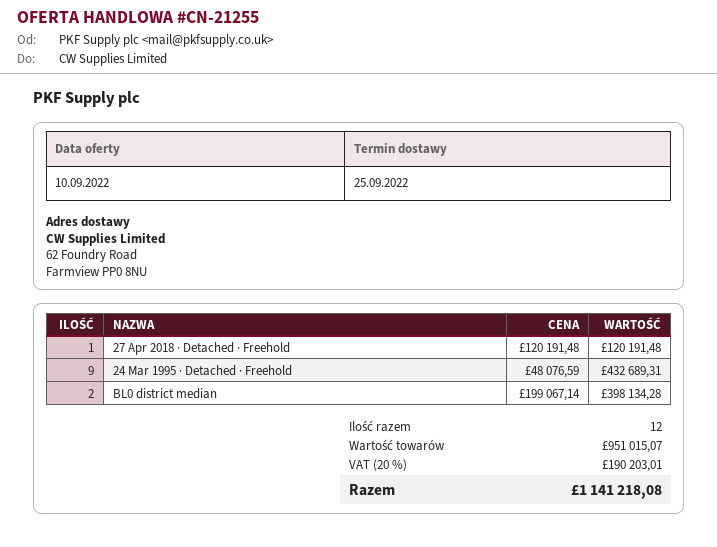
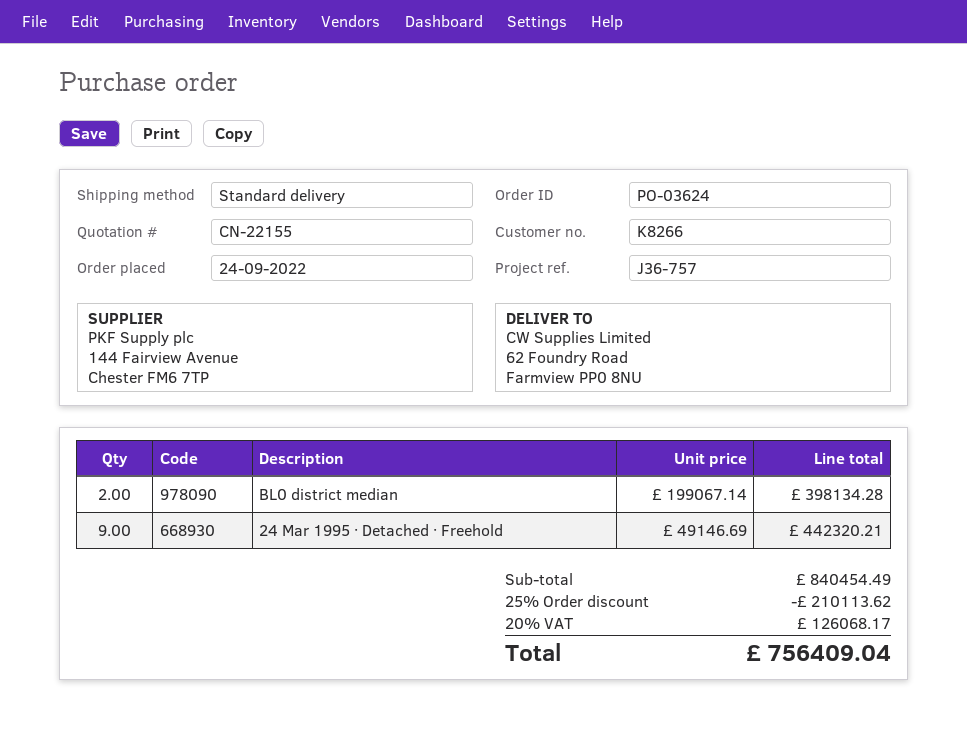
quote number: CN-21255 -> CN-22155
27 Apr 2018 · Detached · Freehold: 1 x 120191.48 = 120191.48 -> none
24 Mar 1995 · Detached · Freehold: 9 x 48076.59 = 432689.31 -> 9 x 49146.69 = 442320.21
subtotal: 951015.07 -> 840454.49
discount: none -> 25% = 210113.62
tax: 20% = 190203.01 -> 20% = 126068.17
total: 1141218.08 -> 756409.04

